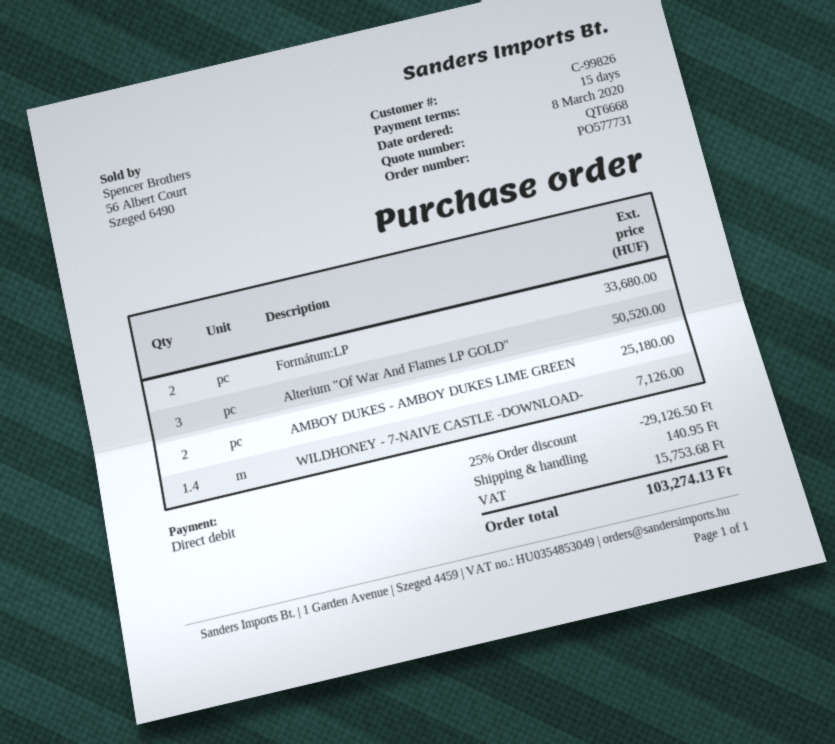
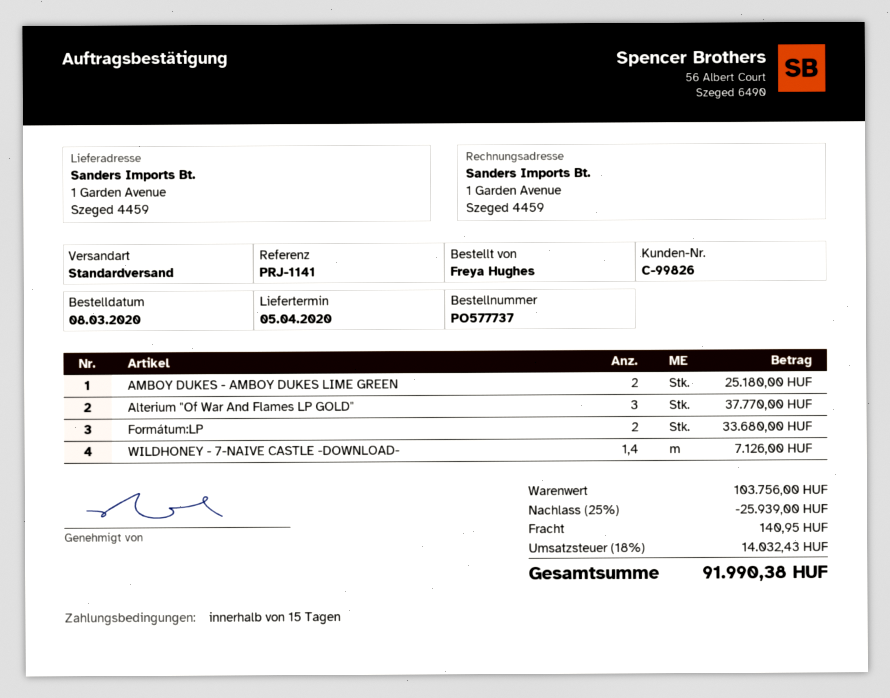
order number: PO577731 -> PO577737
Alterium "Of War And Flames LP GOLD": 3 for 50520.00 -> 3 for 37770.00
discount: 25% = 29126.50 -> 25% = 25939.00
tax: 15753.68 -> 14032.43
total: 103274.13 -> 91990.38

